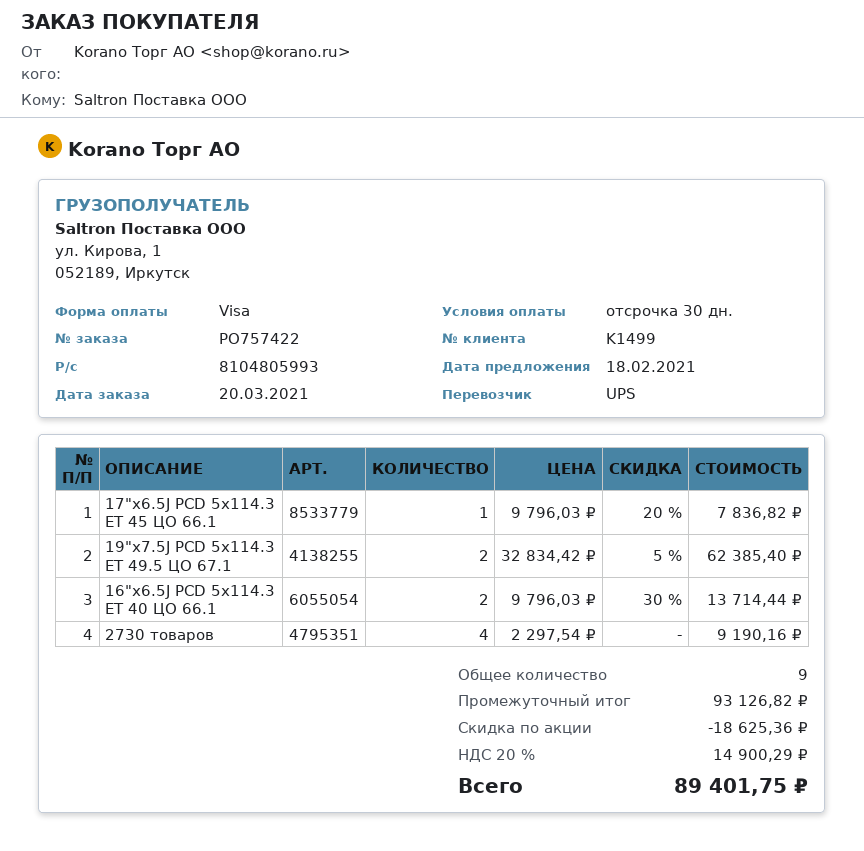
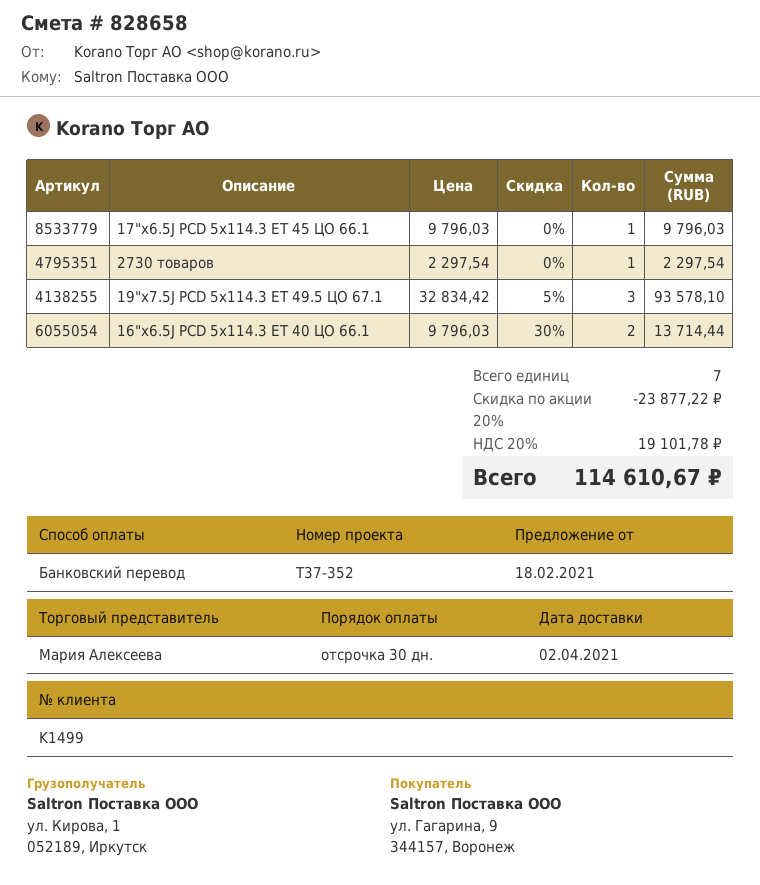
payment method: Visa -> bank transfer
17"x6.5J PCD 5x114.3 ЕТ 45 ЦО 66.1: 1 x 9796.03 - 20% = 7836.82 -> 1 x 9796.03 = 9796.03
19"x7.5J PCD 5x114.3 ЕТ 49.5 ЦО 67.1: 2 x 32834.42 - 5% = 62385.40 -> 3 x 32834.42 - 5% = 93578.10
2730 товаров: 4 x 2297.54 = 9190.16 -> 1 x 2297.54 = 2297.54
total quantity: 9 -> 7
discount: 18625.36 -> 23877.22
tax: 20% = 14900.29 -> 20% = 19101.78
total: 89401.75 -> 114610.67

